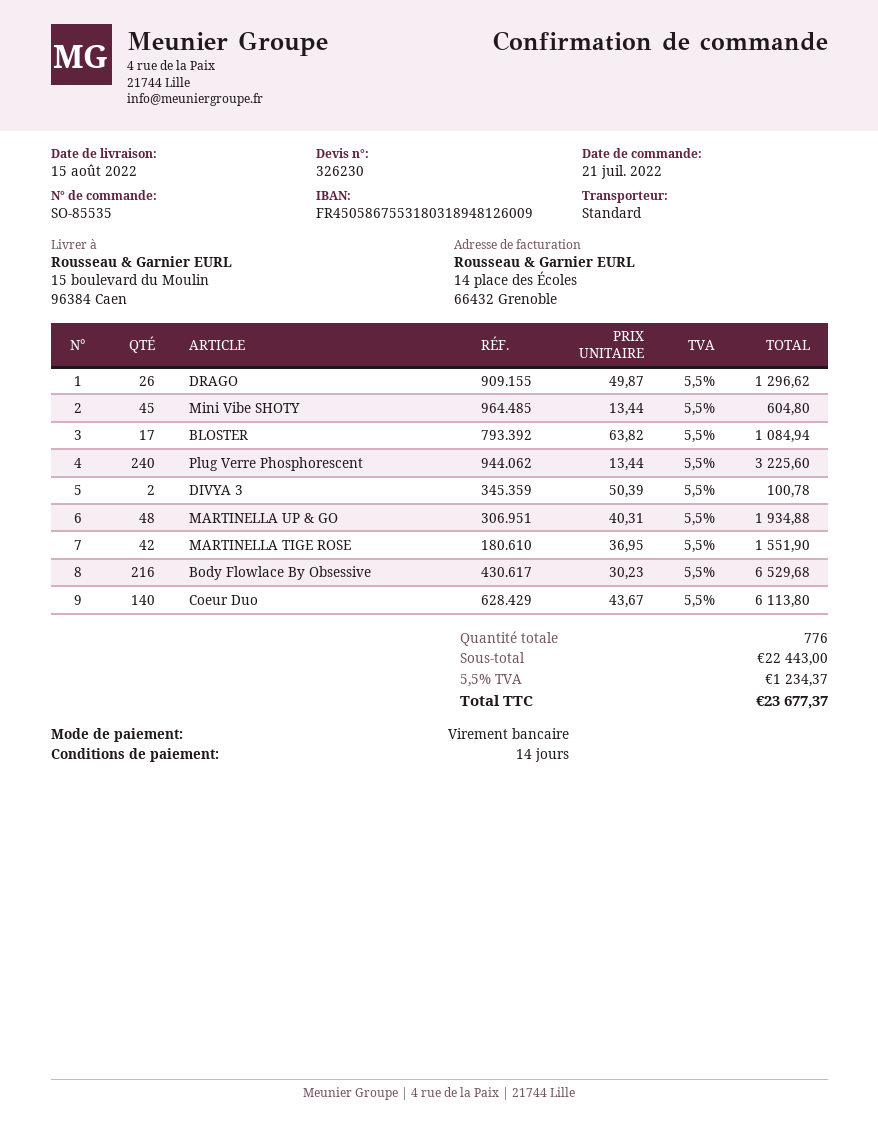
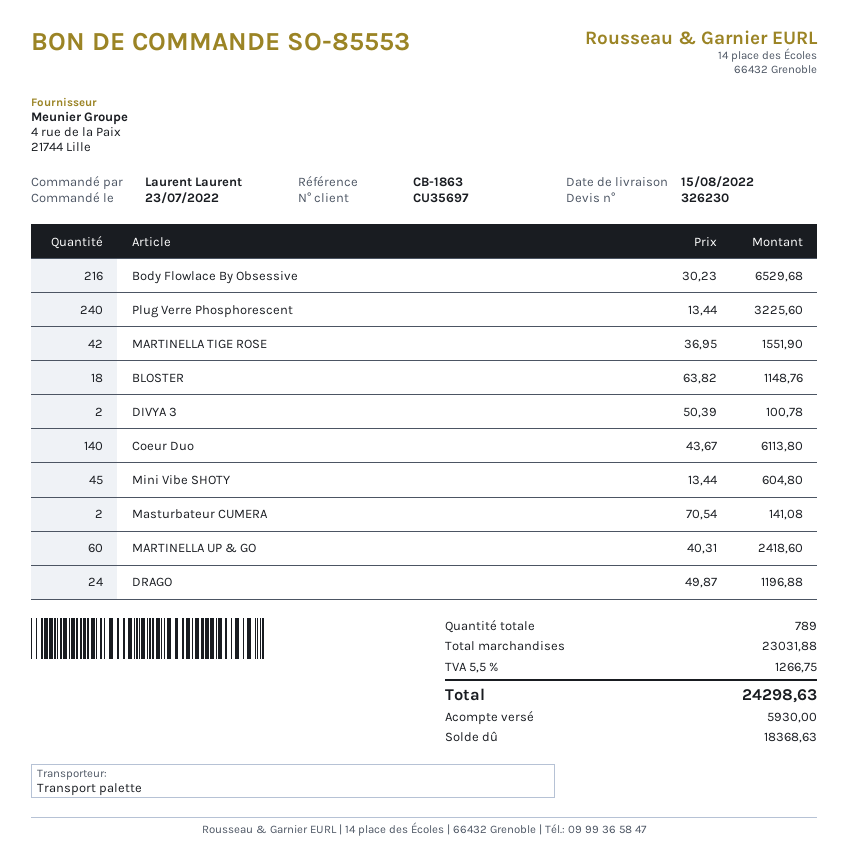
order number: SO-85535 -> SO-85553
order date: 2022-07-21 -> 2022-07-23
shipping method: standard -> pallet freight
DRAGO: 26 x 49.87 = 1296.62 -> 24 x 49.87 = 1196.88
BLOSTER: 17 x 63.82 = 1084.94 -> 18 x 63.82 = 1148.76
MARTINELLA UP & GO: 48 x 40.31 = 1934.88 -> 60 x 40.31 = 2418.60
Masturbateur CUMERA: none -> 2 x 70.54 = 141.08
total quantity: 776 -> 789
subtotal: 22443.00 -> 23031.88
tax: 5.5% = 1234.37 -> 5.5% = 1266.75
total: 23677.37 -> 24298.63

